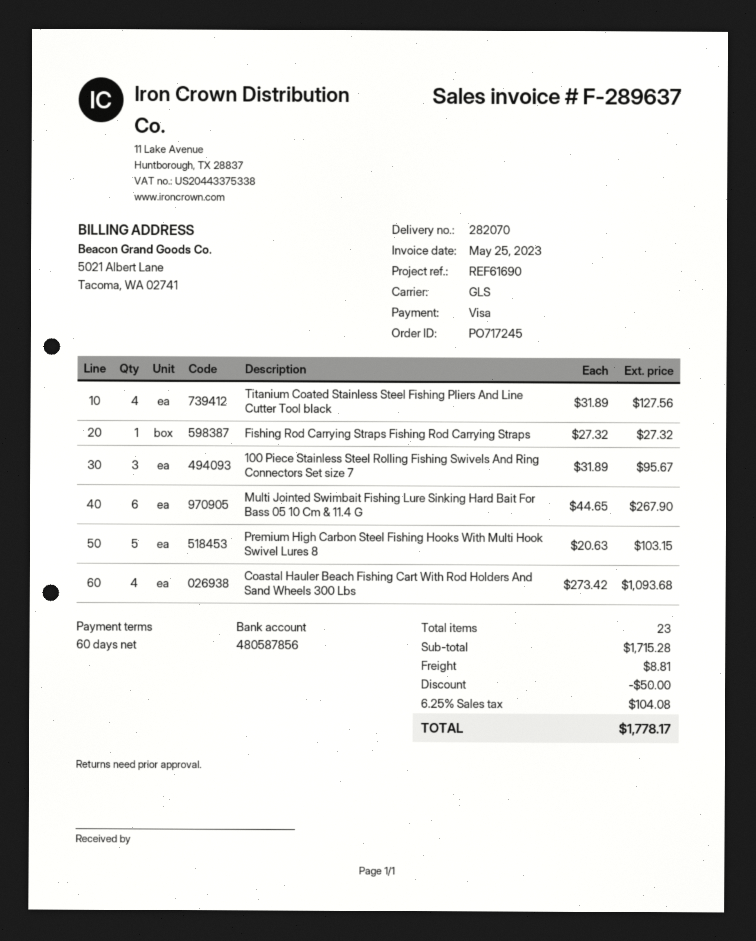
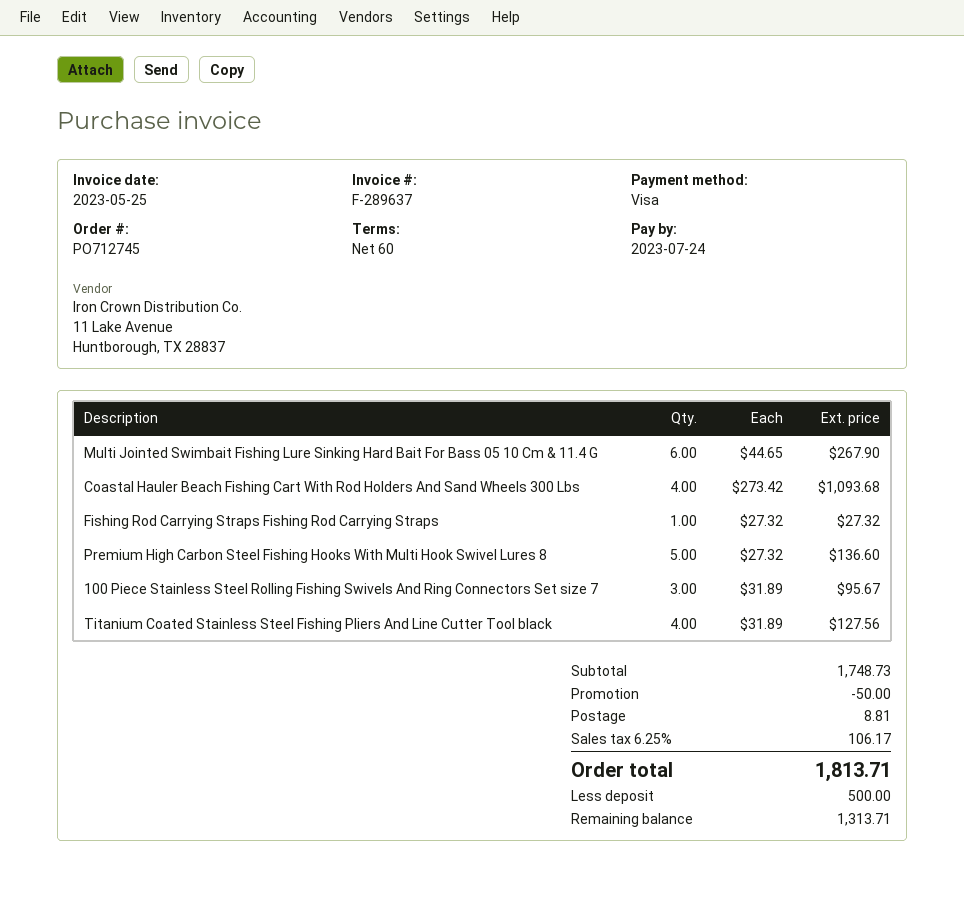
order number: PO717245 -> PO712745
Premium High Carbon Steel Fishing Hooks With Multi Hook Swivel Lures 8: 5 x 20.63 = 103.15 -> 5 x 27.32 = 136.60
subtotal: 1715.28 -> 1748.73
tax: 6.25% = 104.08 -> 6.25% = 106.17
total: 1778.17 -> 1813.71

